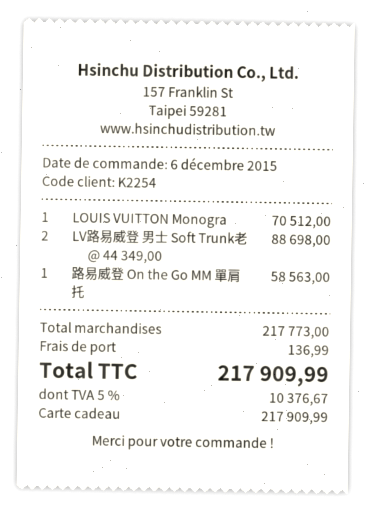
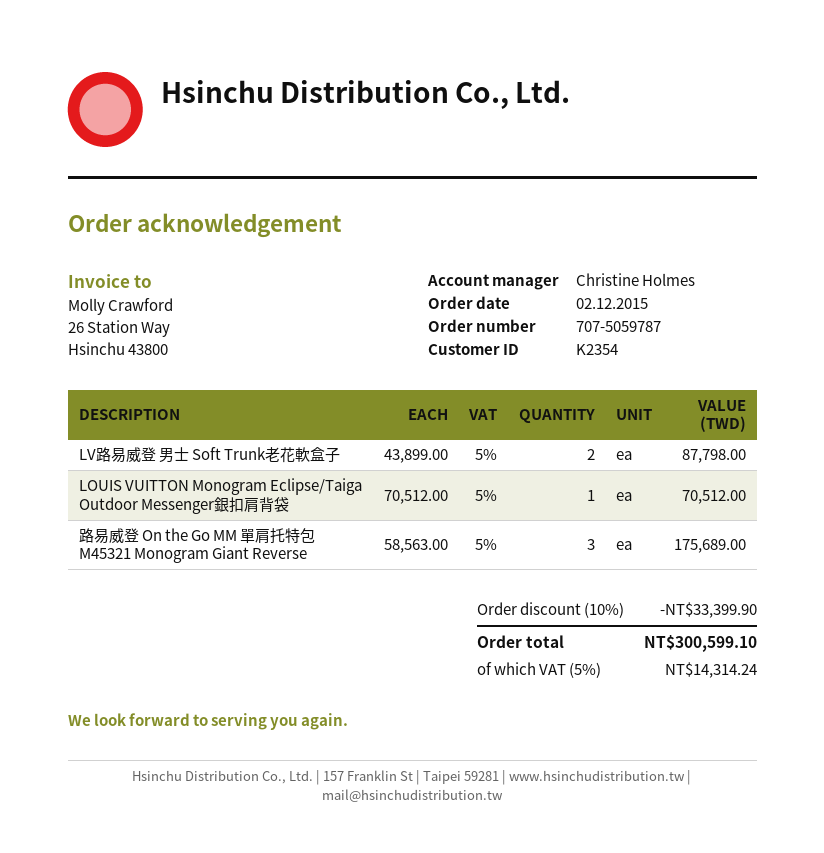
order date: 2015-12-06 -> 2015-12-02
customer number: K2254 -> K2354
LV路易威登 男士 Soft Trunk老: 2 x 44349.00 = 88698.00 -> 2 x 43899.00 = 87798.00
路易威登 On the Go MM 單肩托: 1 x 58563.00 = 58563.00 -> 3 x 58563.00 = 175689.00
discount: none -> 10% = 33399.90
shipping: 136.99 -> none
tax: 5% = 10376.67 -> 5% = 14314.24
total: 217909.99 -> 300599.10

